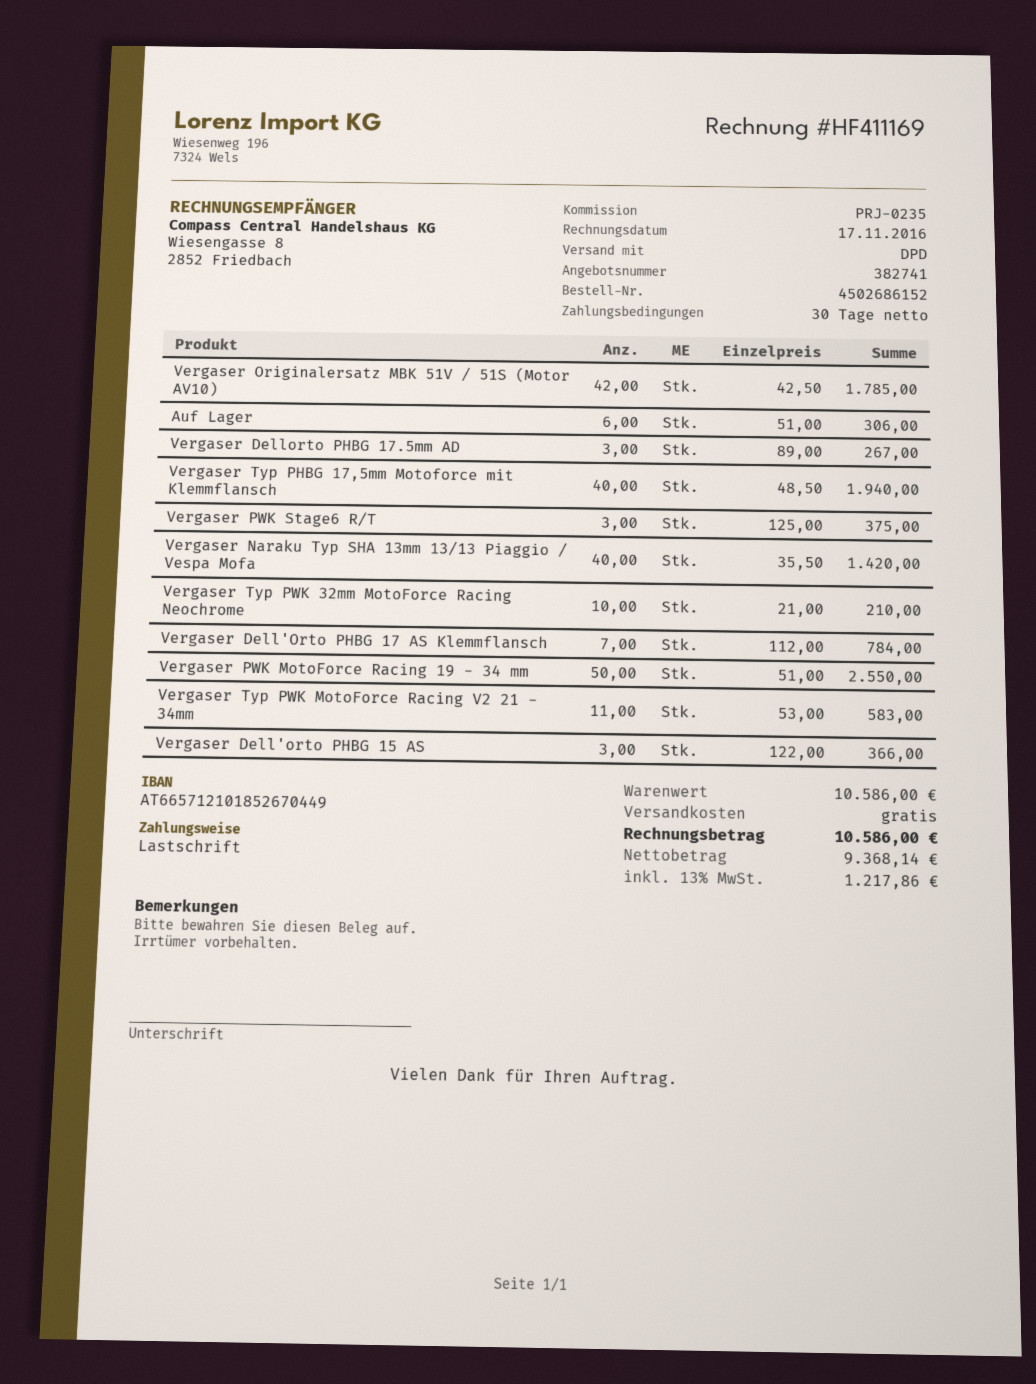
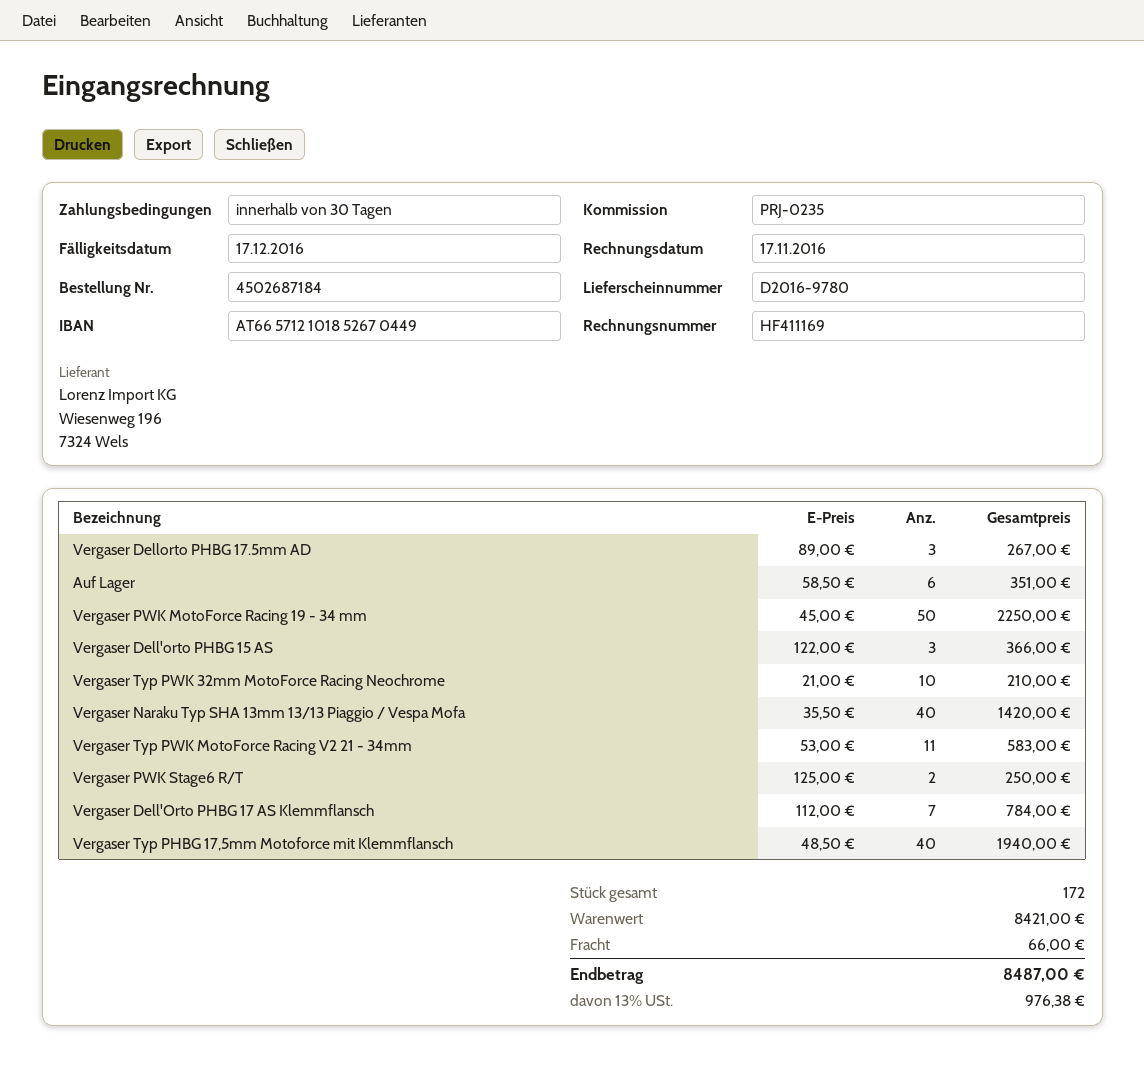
order number: 4502686152 -> 4502687184
Vergaser Originalersatz MBK 51V / 51S (Motor AV10): 42 x 42.50 = 1785.00 -> none
Auf Lager: 6 x 51.00 = 306.00 -> 6 x 58.50 = 351.00
Vergaser PWK Stage6 R/T: 3 x 125.00 = 375.00 -> 2 x 125.00 = 250.00
Vergaser PWK MotoForce Racing 19 - 34 mm: 50 x 51.00 = 2550.00 -> 50 x 45.00 = 2250.00
subtotal: 10586.00 -> 8421.00
shipping: 0.00 -> 66.00
tax: 13% = 1217.86 -> 13% = 976.38
total: 10586.00 -> 8487.00

